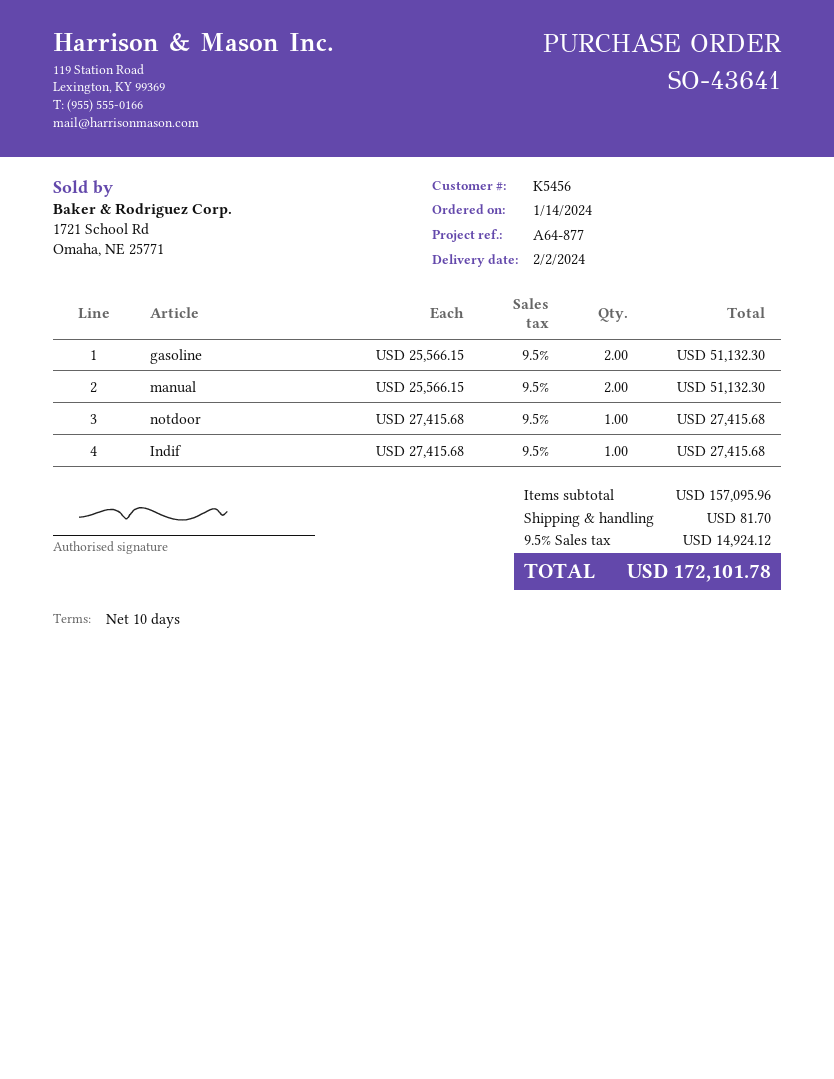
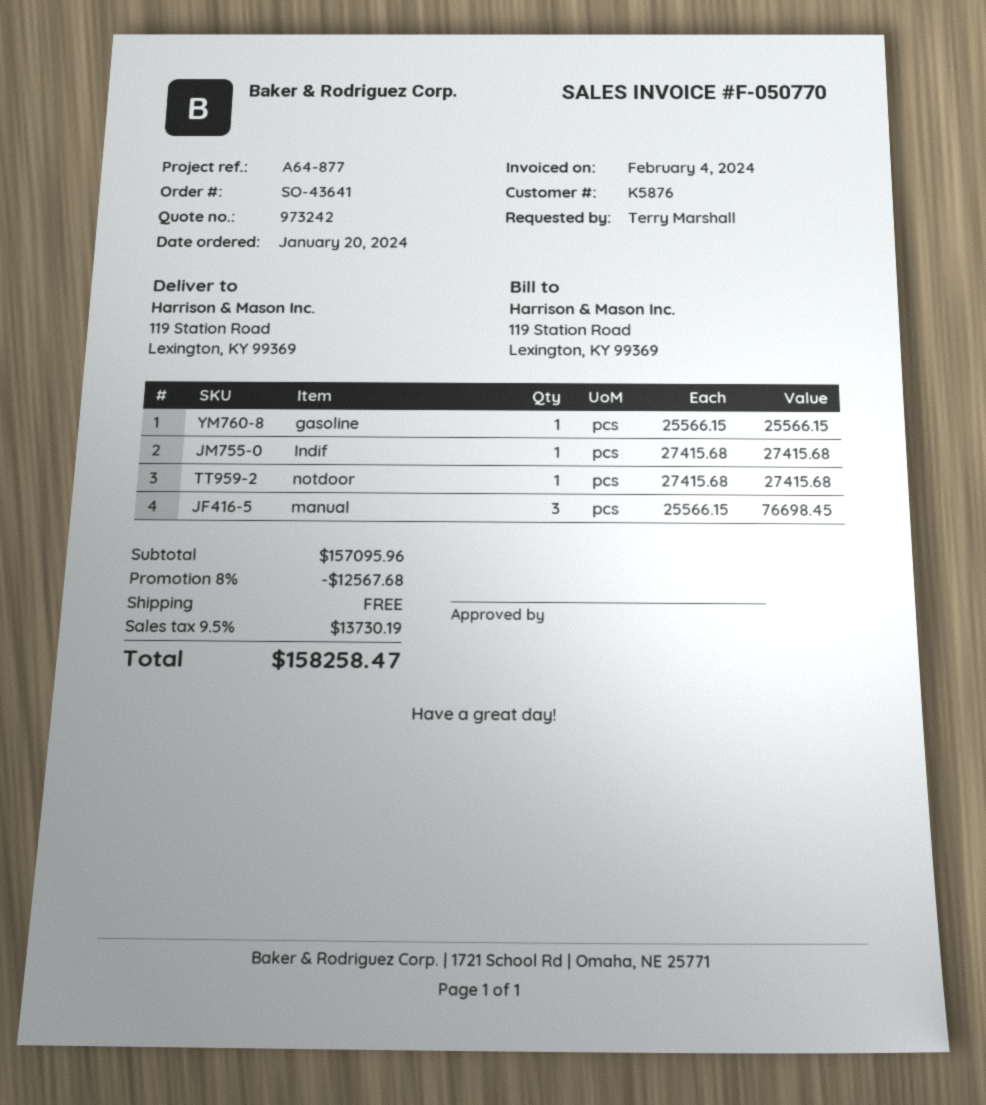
order date: 2024-01-14 -> 2024-01-20
customer number: K5456 -> K5876
gasoline: 2 x 25566.15 = 51132.30 -> 1 x 25566.15 = 25566.15
manual: 2 x 25566.15 = 51132.30 -> 3 x 25566.15 = 76698.45
discount: none -> 8% = 12567.68
shipping: 81.70 -> 0.00
tax: 9.5% = 14924.12 -> 9.5% = 13730.19
total: 172101.78 -> 158258.47

